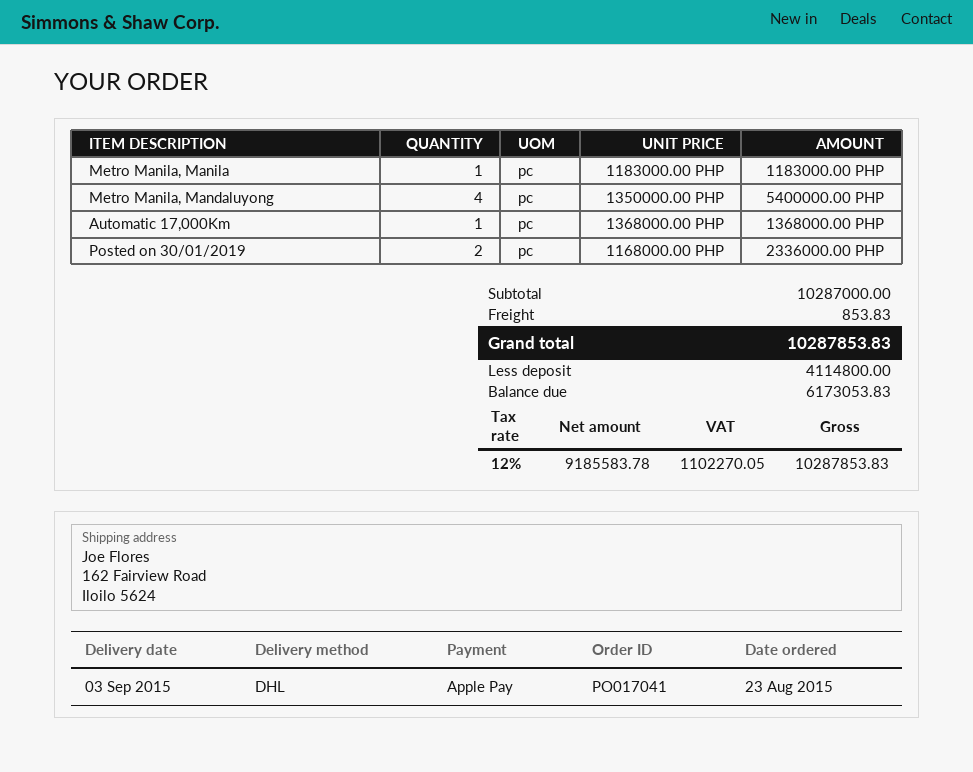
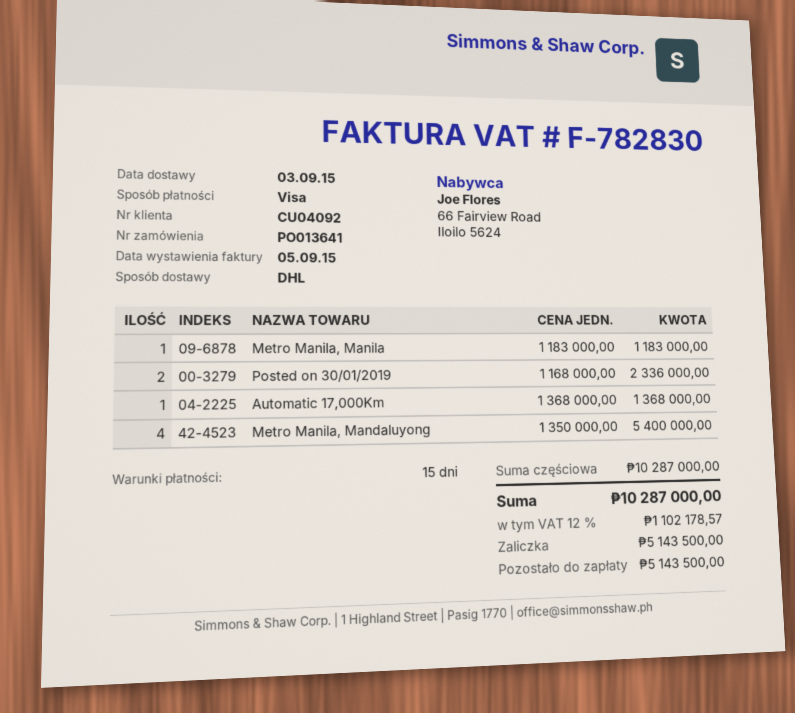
order number: PO017041 -> PO013641
payment method: Apple Pay -> Visa
shipping: 853.83 -> none
tax: 12% = 1102270.05 -> 12% = 1102178.57
total: 10287853.83 -> 10287000.00
deposit: 4114800.00 -> 5143500.00
balance: 6173053.83 -> 5143500.00

